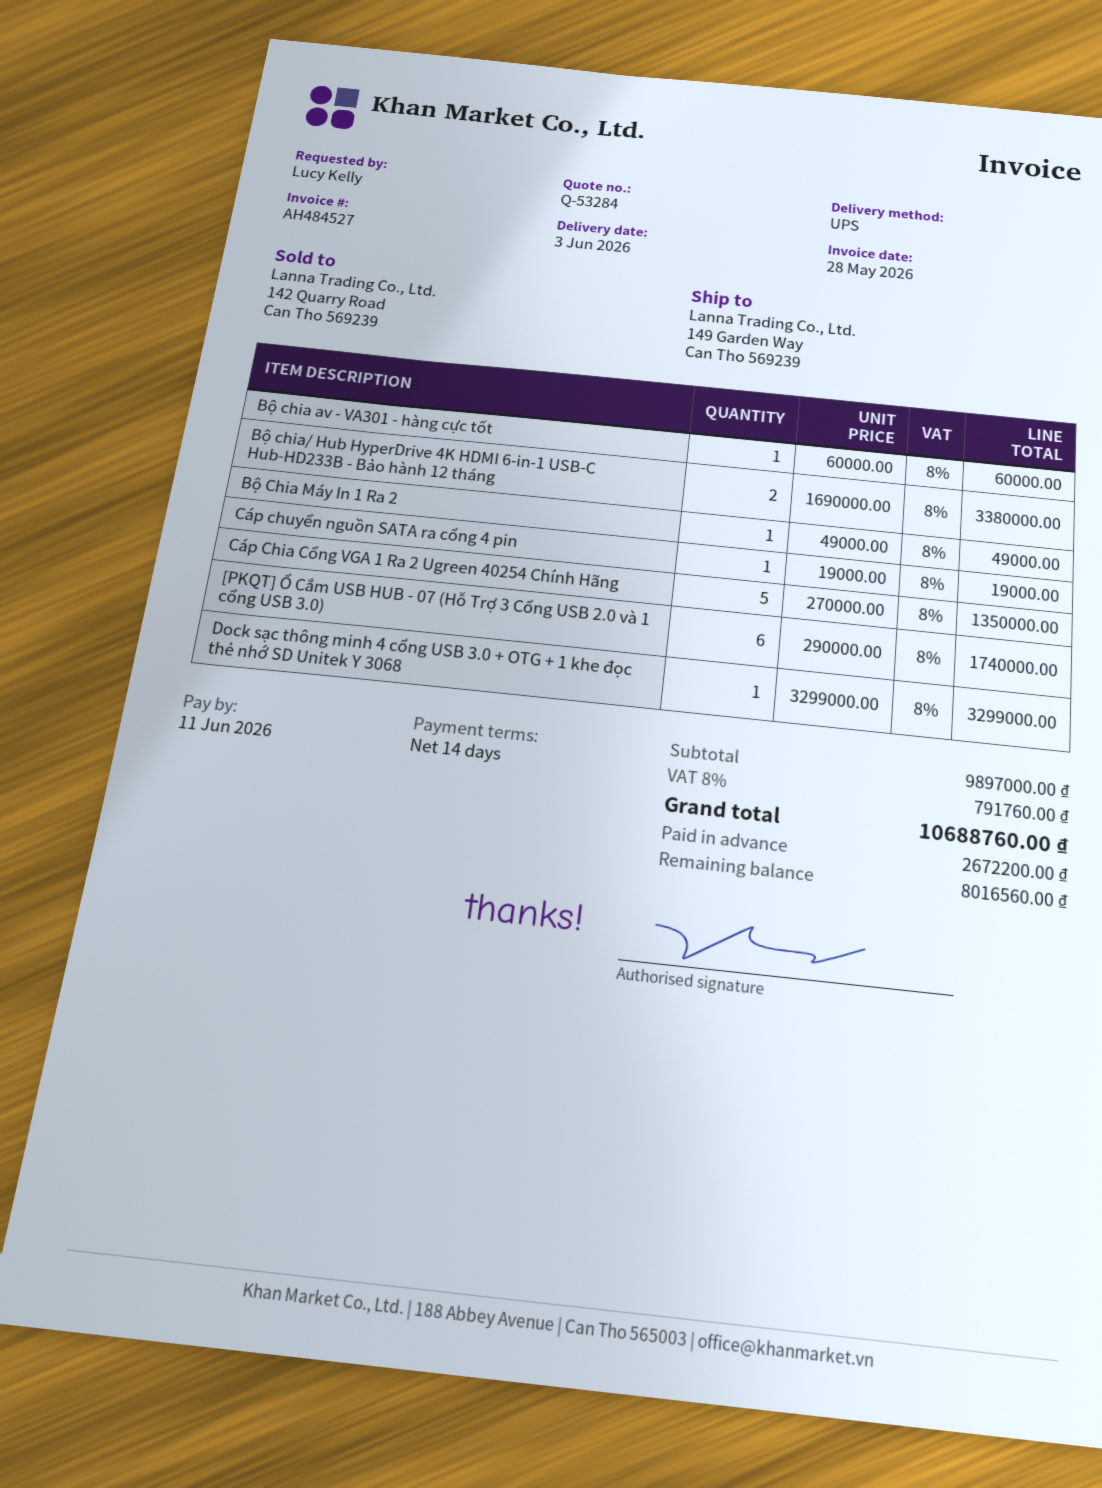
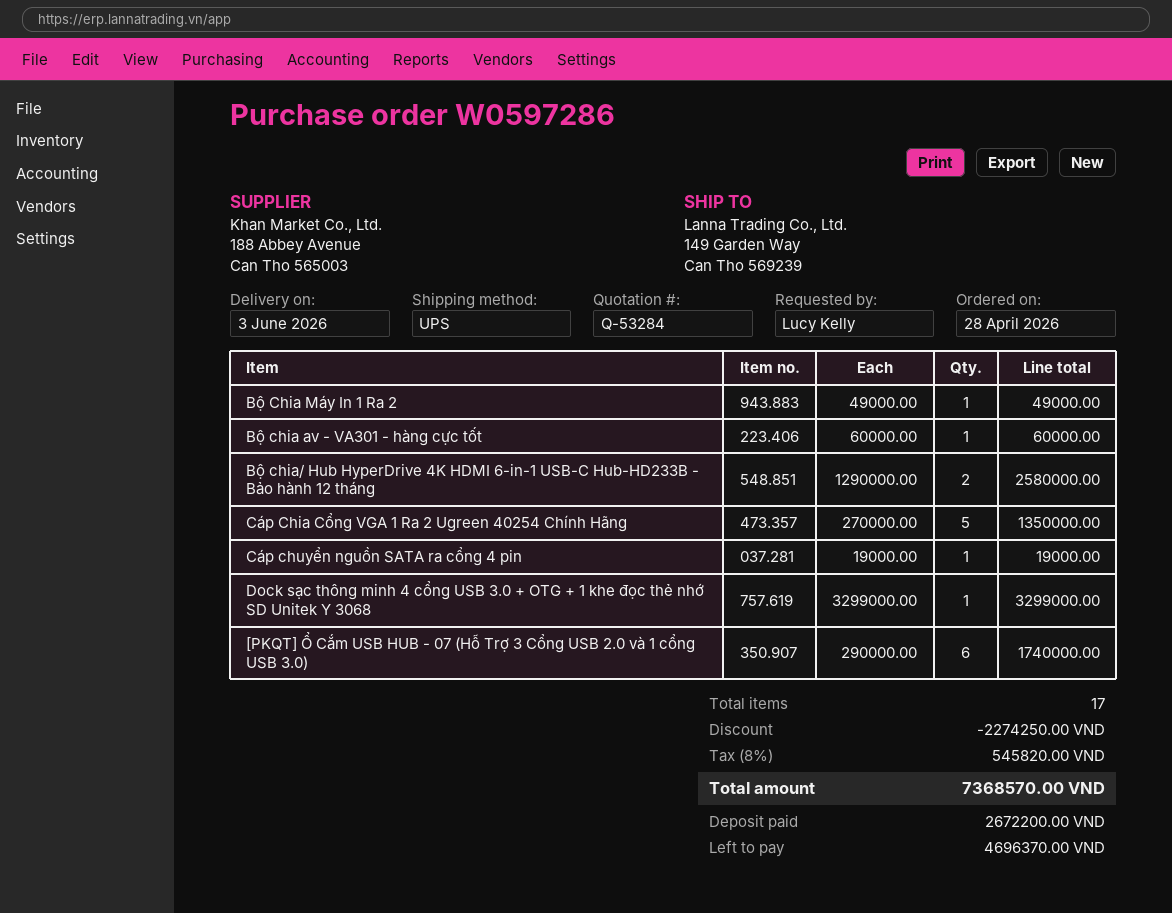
Bộ chia/ Hub HyperDrive 4K HDMI 6-in-1 USB-C Hub-HD233B - Bảo hành 12 tháng: 2 x 1690000.00 = 3380000.00 -> 2 x 1290000.00 = 2580000.00
discount: none -> 2274250.00
tax: 8% = 791760.00 -> 8% = 545820.00
total: 10688760.00 -> 7368570.00
balance: 8016560.00 -> 4696370.00

